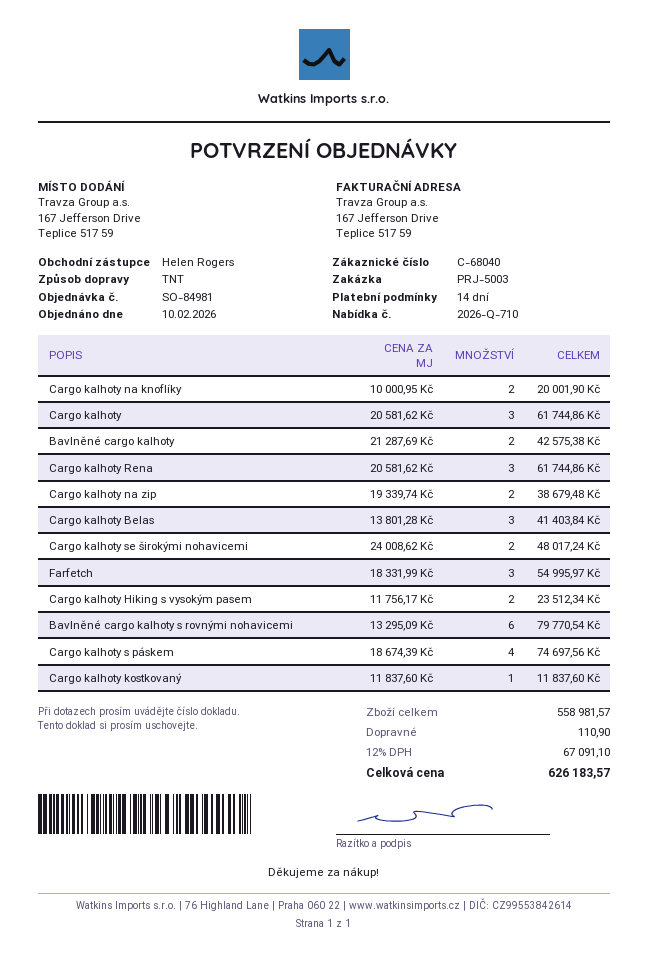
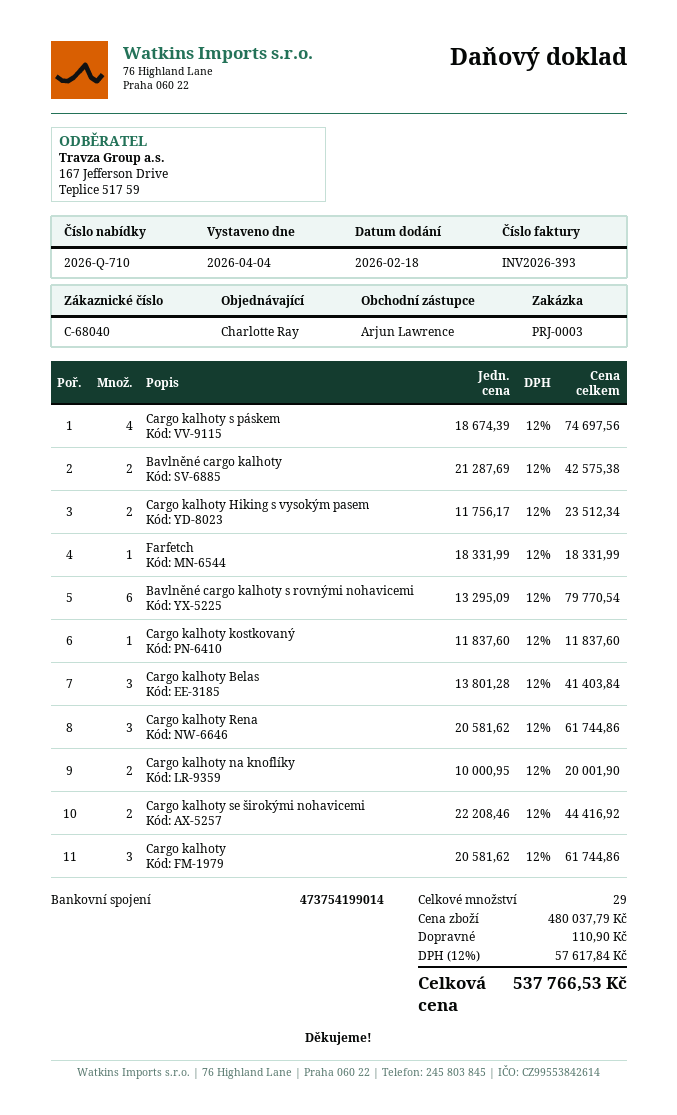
reference: PRJ-5003 -> PRJ-0003
sales rep: Helen Rogers -> Arjun Lawrence
Cargo kalhoty na zip: 2 x 19339.74 = 38679.48 -> none
Cargo kalhoty se širokými nohavicemi: 2 x 24008.62 = 48017.24 -> 2 x 22208.46 = 44416.92
Farfetch: 3 x 18331.99 = 54995.97 -> 1 x 18331.99 = 18331.99
subtotal: 558981.57 -> 480037.79
tax: 12% = 67091.10 -> 12% = 57617.84
total: 626183.57 -> 537766.53

